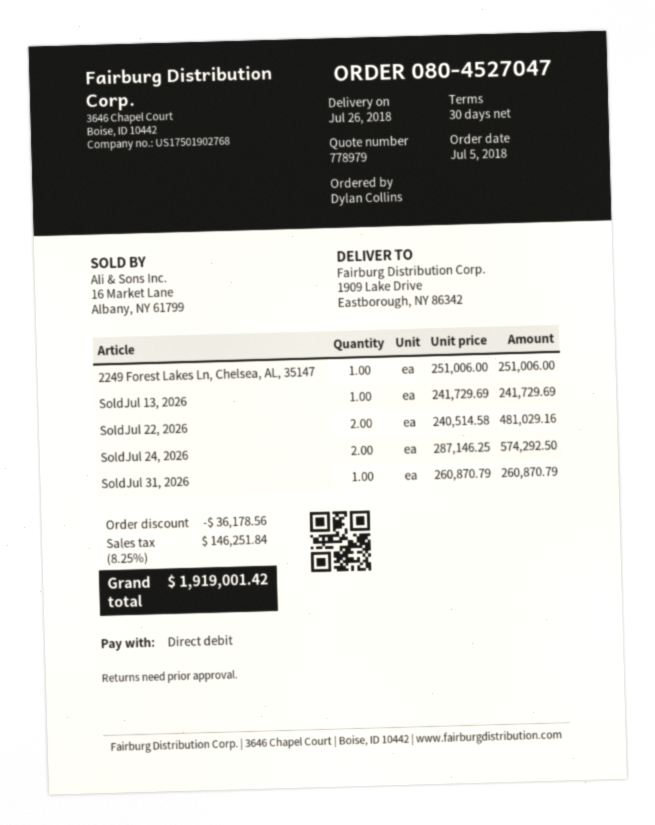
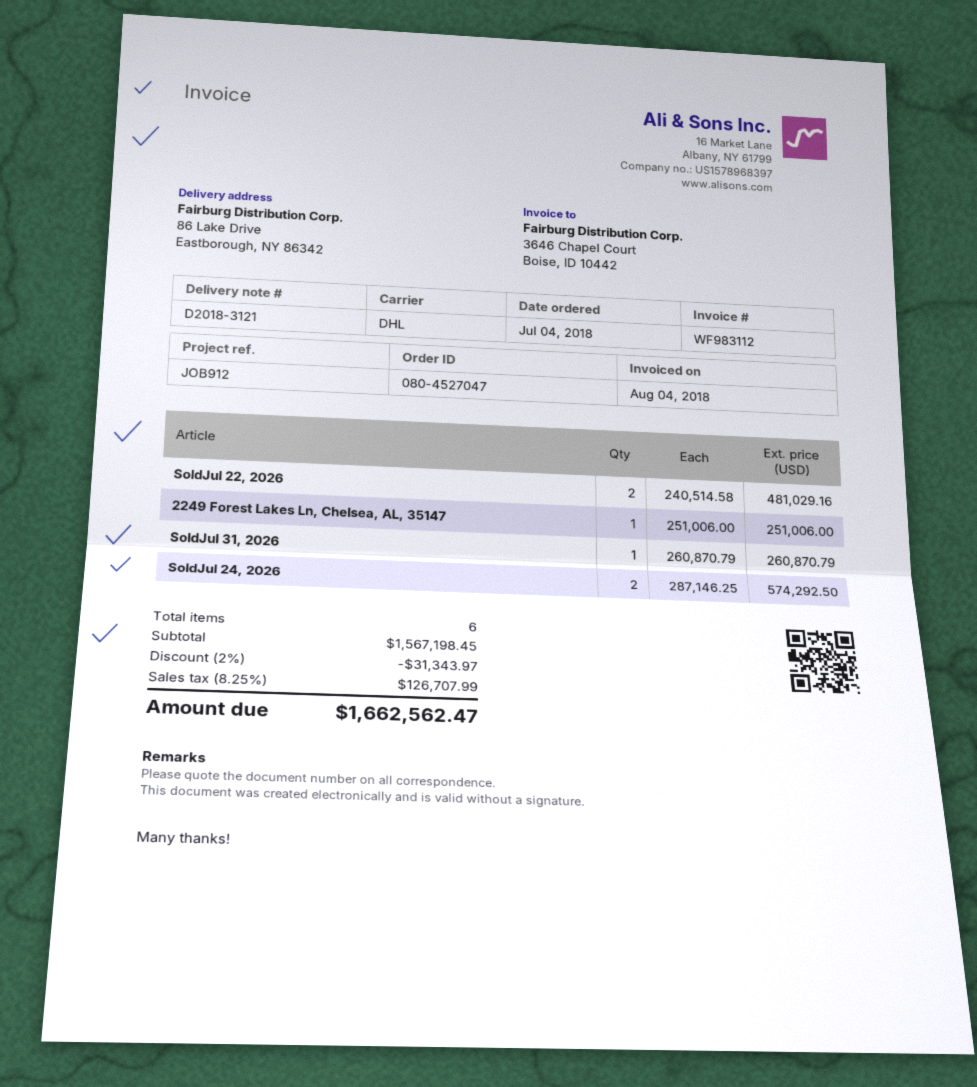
order date: 2018-07-05 -> 2018-07-04
ship to: 1909 Lake Drive, Eastborough, NY 86342 -> 86 Lake Drive, Eastborough, NY 86342
SoldJul 13, 2026: 1 x 241729.69 = 241729.69 -> none
discount: 36178.56 -> 31343.97
tax: 8.25% = 146251.84 -> 8.25% = 126707.99
total: 1919001.42 -> 1662562.47

